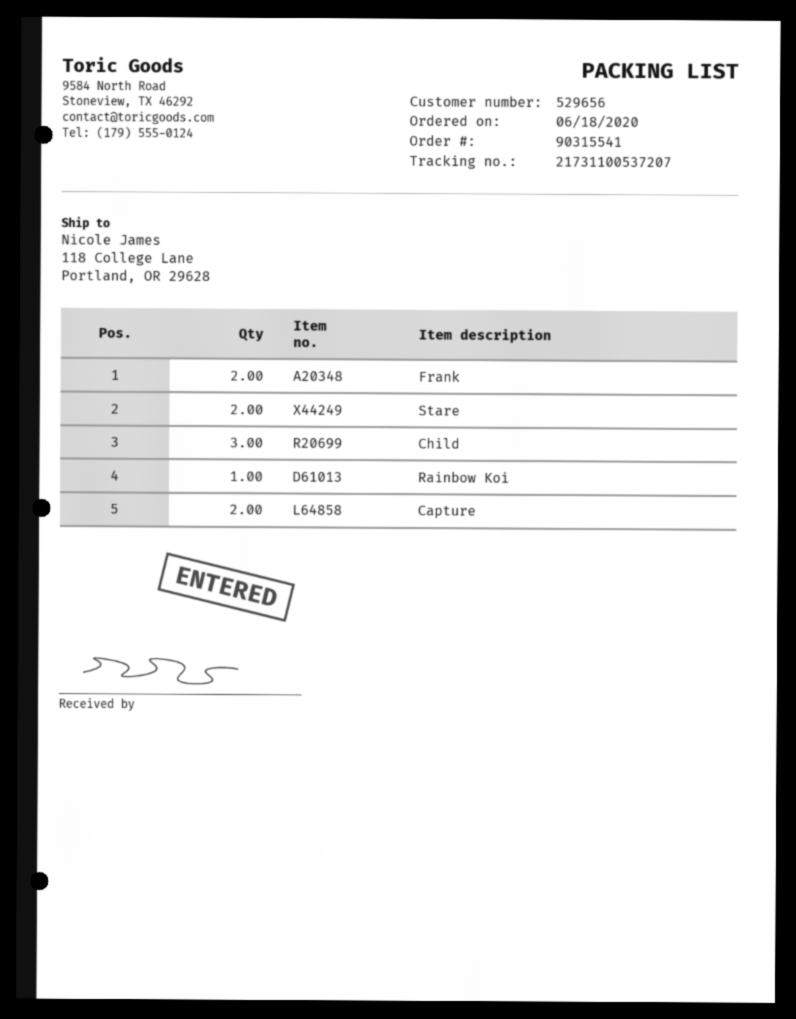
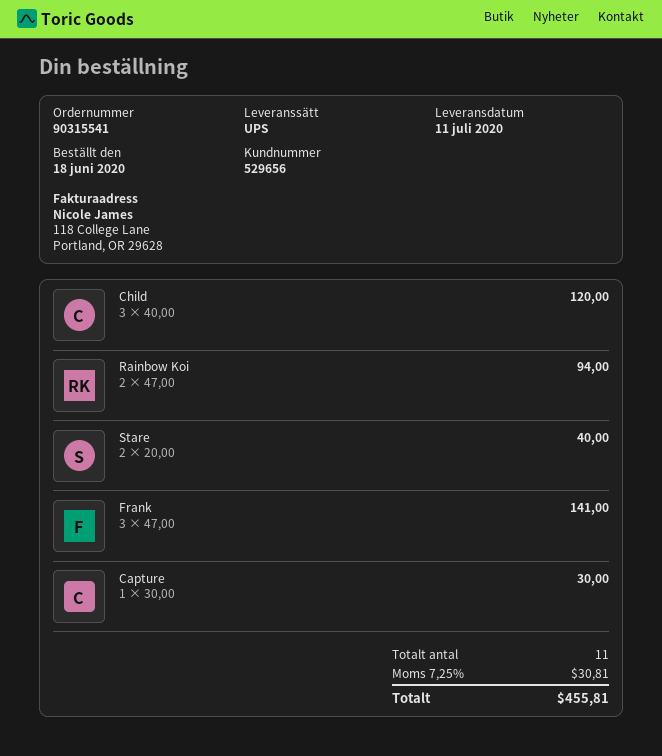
Frank: 2 -> 3
Rainbow Koi: 1 -> 2
Capture: 2 -> 1

